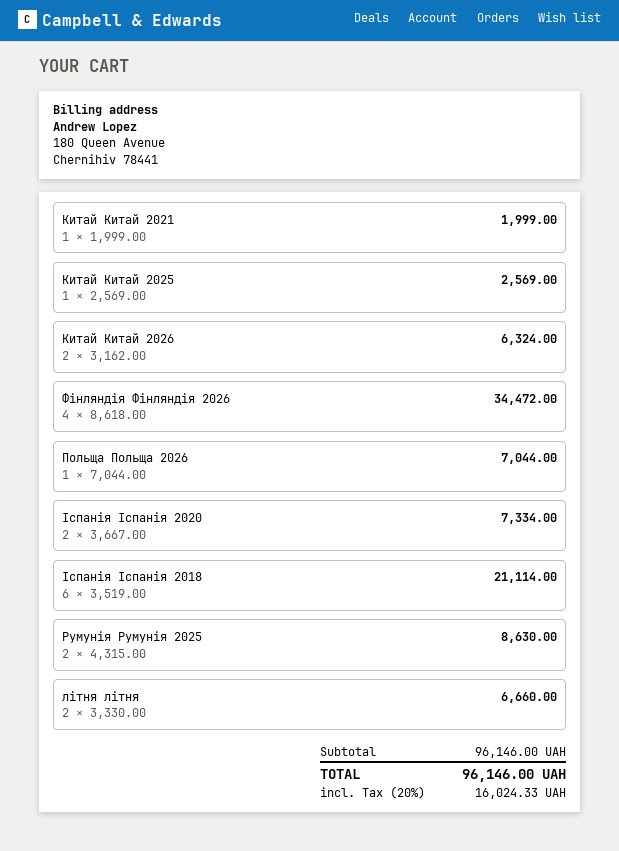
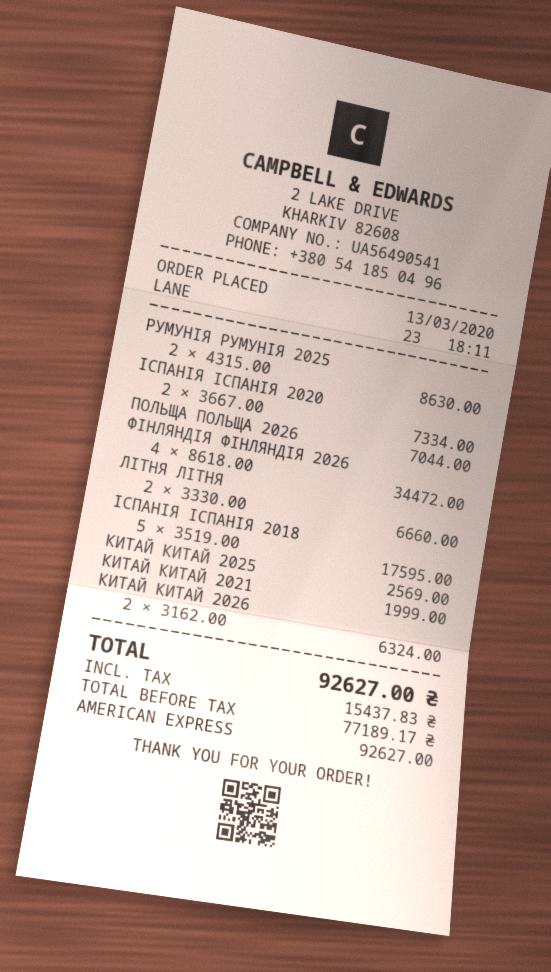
Іспанія Іспанія 2018: 6 x 3519.00 = 21114.00 -> 5 x 3519.00 = 17595.00
tax: 16024.33 -> 15437.83
total: 96146.00 -> 92627.00

